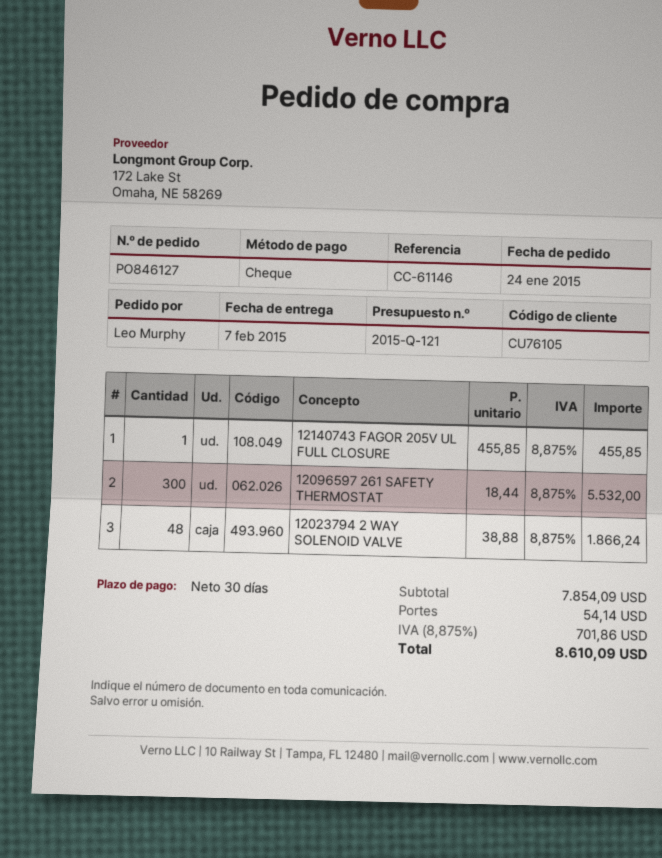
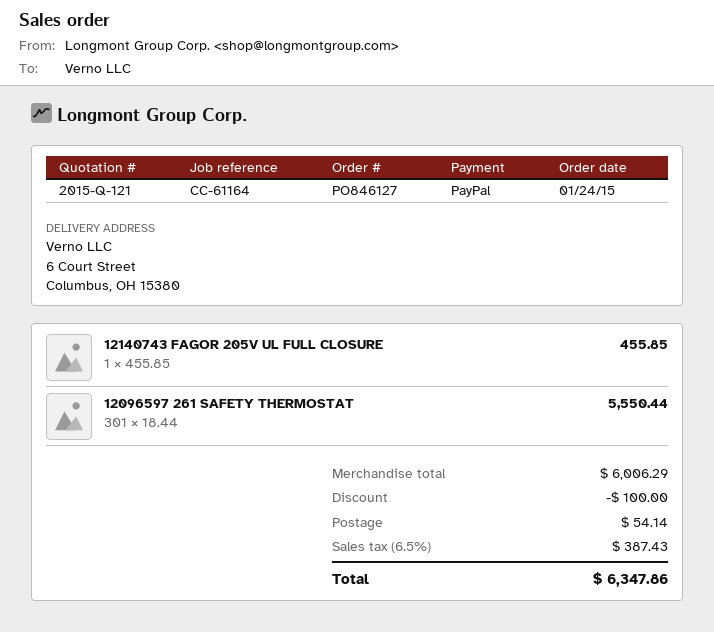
reference: CC-61146 -> CC-61164
payment method: cheque -> PayPal
12096597 261 SAFETY THERMOSTAT: 300 x 18.44 = 5532.00 -> 301 x 18.44 = 5550.44
12023794 2 WAY SOLENOID VALVE: 48 x 38.88 = 1866.24 -> none
subtotal: 7854.09 -> 6006.29
discount: none -> 100.00
tax: 8.875% = 701.86 -> 6.5% = 387.43
total: 8610.09 -> 6347.86

